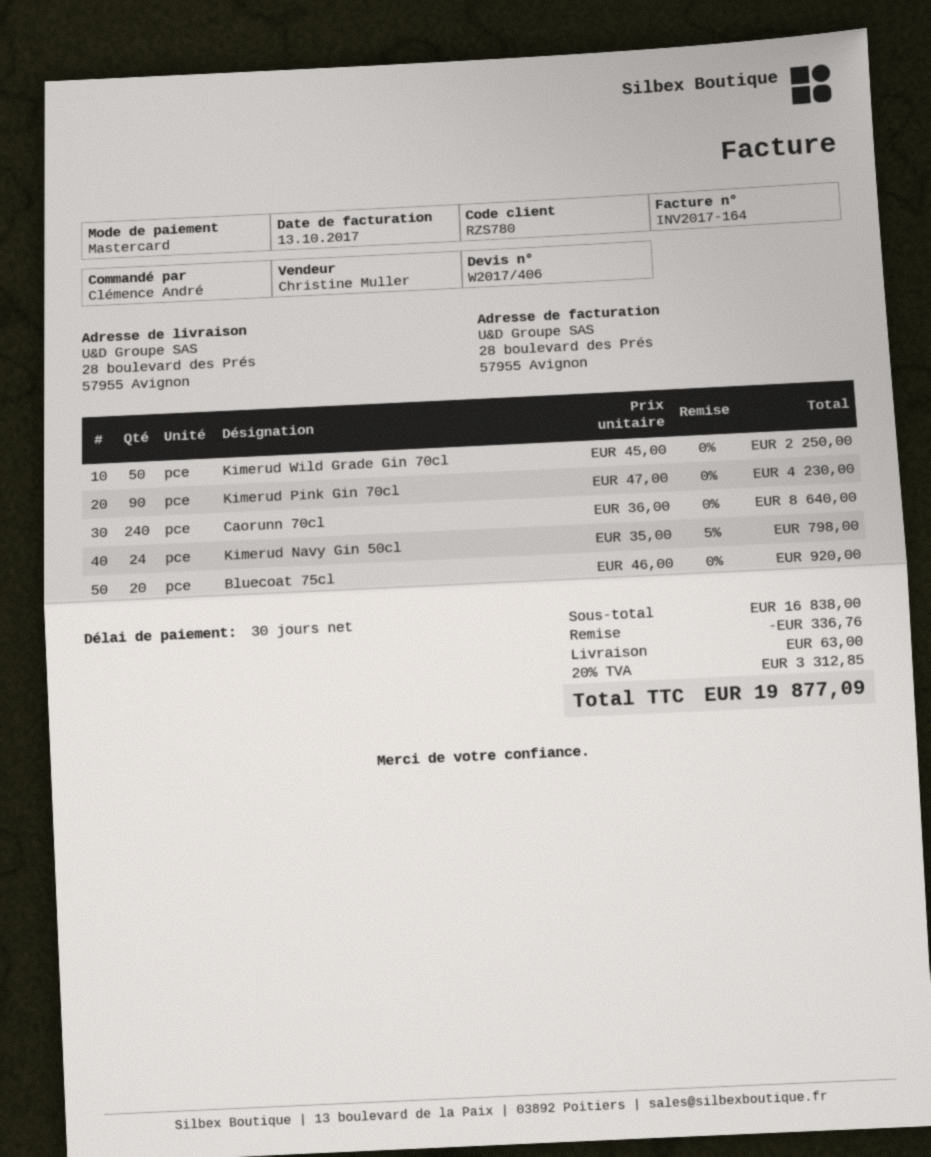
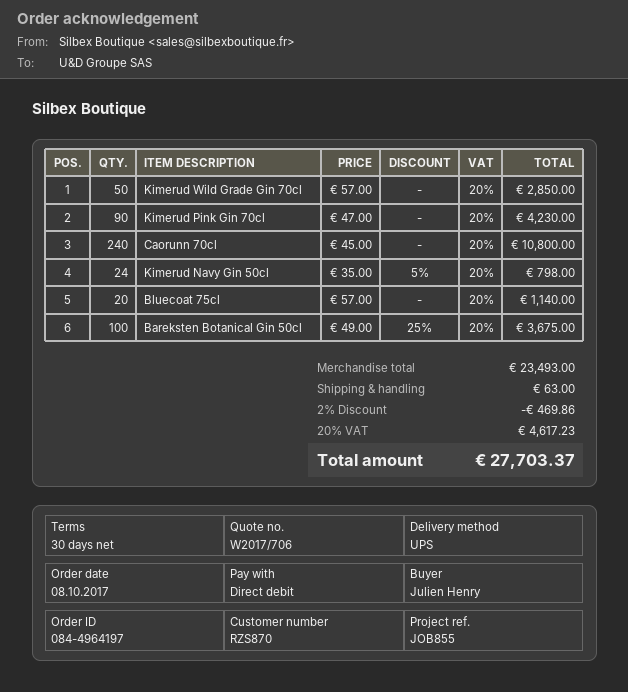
quote number: W2017/406 -> W2017/706
customer number: RZS780 -> RZS870
ordered by: Clémence André -> Julien Henry
payment method: Mastercard -> direct debit
Kimerud Wild Grade Gin 70cl: 50 x 45.00 = 2250.00 -> 50 x 57.00 = 2850.00
Caorunn 70cl: 240 x 36.00 = 8640.00 -> 240 x 45.00 = 10800.00
Bluecoat 75cl: 20 x 46.00 = 920.00 -> 20 x 57.00 = 1140.00
Bareksten Botanical Gin 50cl: none -> 100 x 49.00 - 25% = 3675.00
subtotal: 16838.00 -> 23493.00
discount: 336.76 -> 469.86
tax: 20% = 3312.85 -> 20% = 4617.23
total: 19877.09 -> 27703.37

